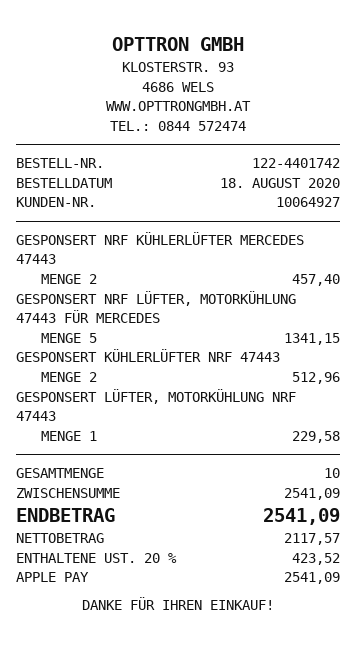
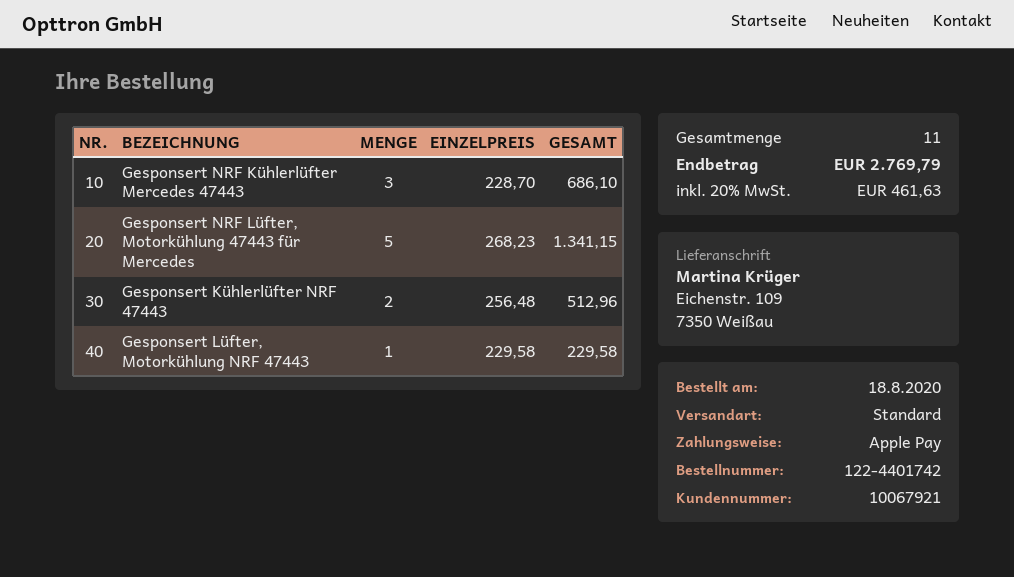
customer number: 10064927 -> 10067921
GESPONSERT NRF KÜHLERLÜFTER MERCEDES 47443: 2 for 457.40 -> 3 for 686.10
total quantity: 10 -> 11
tax: 20% = 423.52 -> 20% = 461.63
total: 2541.09 -> 2769.79

